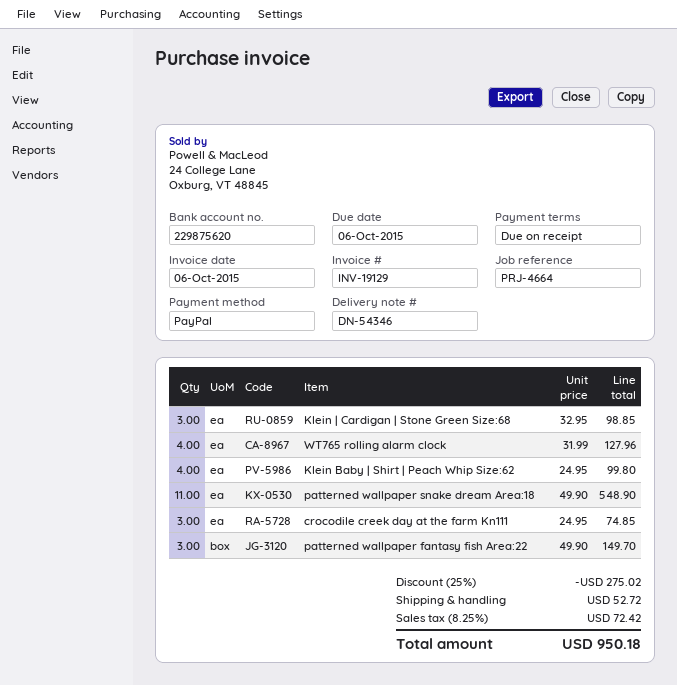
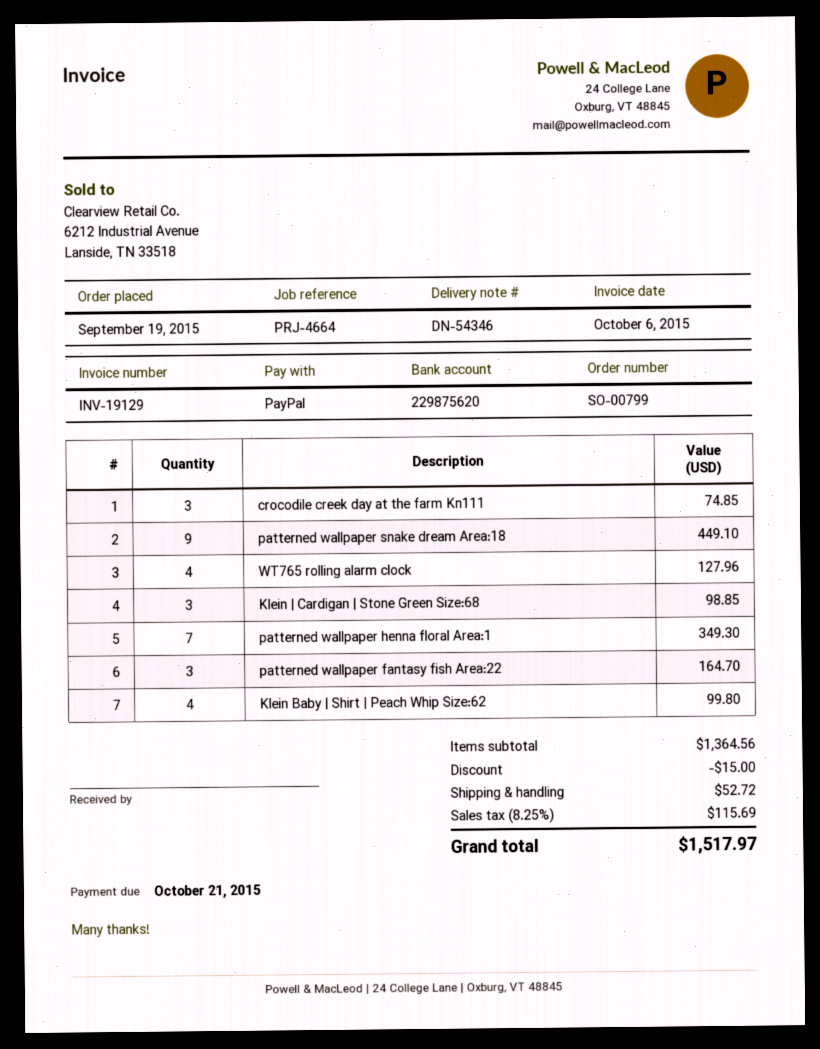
due date: 2015-10-06 -> 2015-10-21
patterned wallpaper snake dream Area:18: 11 for 548.90 -> 9 for 449.10
patterned wallpaper fantasy fish Area:22: 3 for 149.70 -> 3 for 164.70
patterned wallpaper henna floral Area:1: none -> 7 for 349.30
discount: 275.02 -> 15.00
tax: 8.25% = 72.42 -> 8.25% = 115.69
total: 950.18 -> 1517.97

